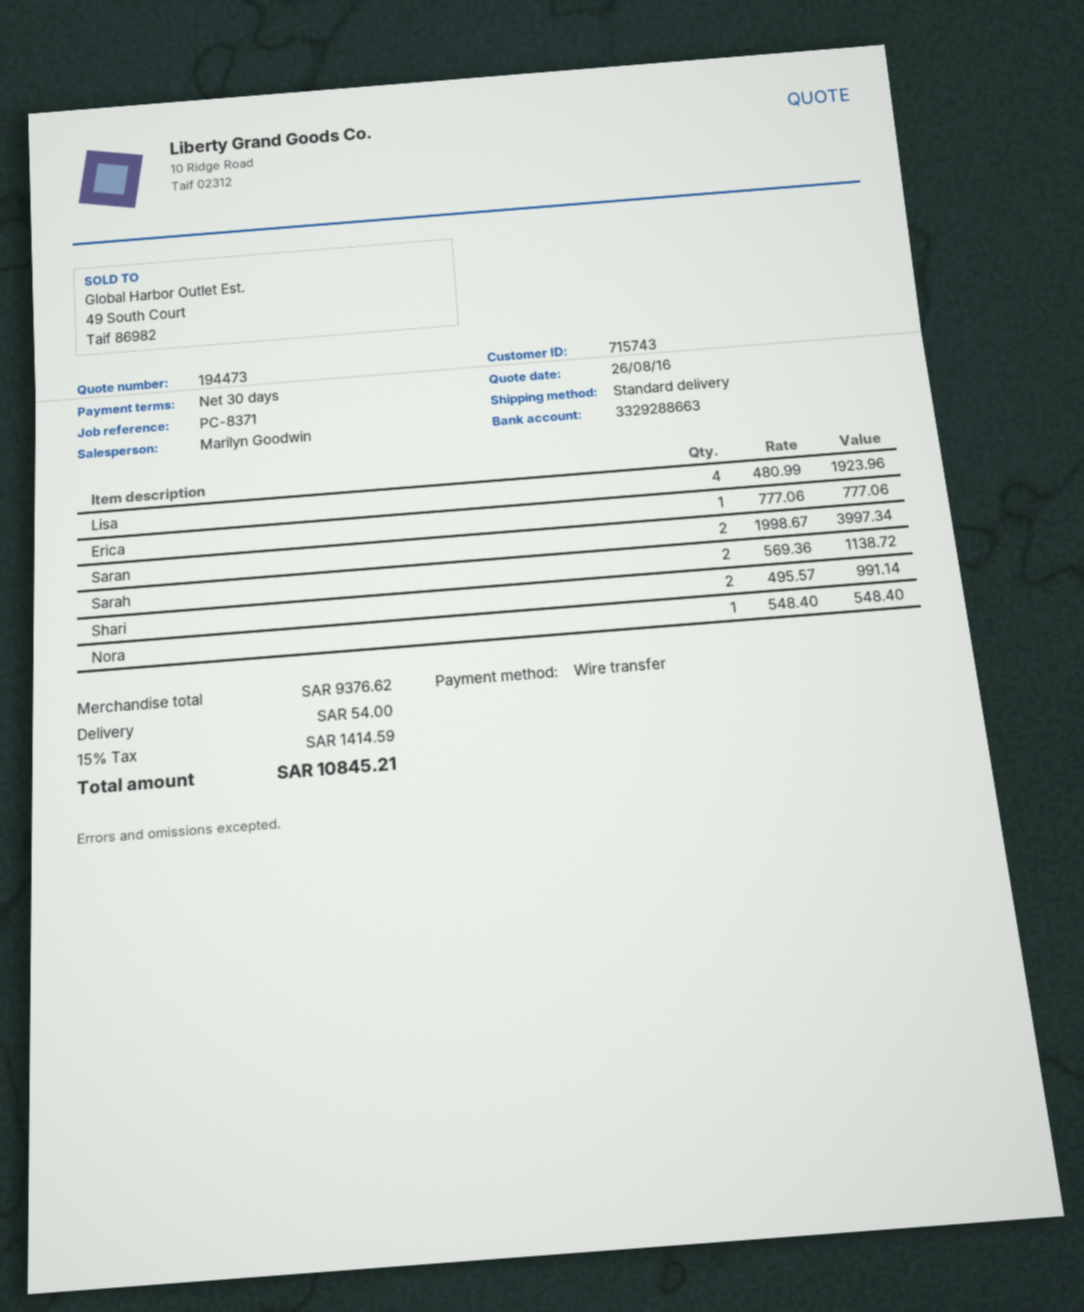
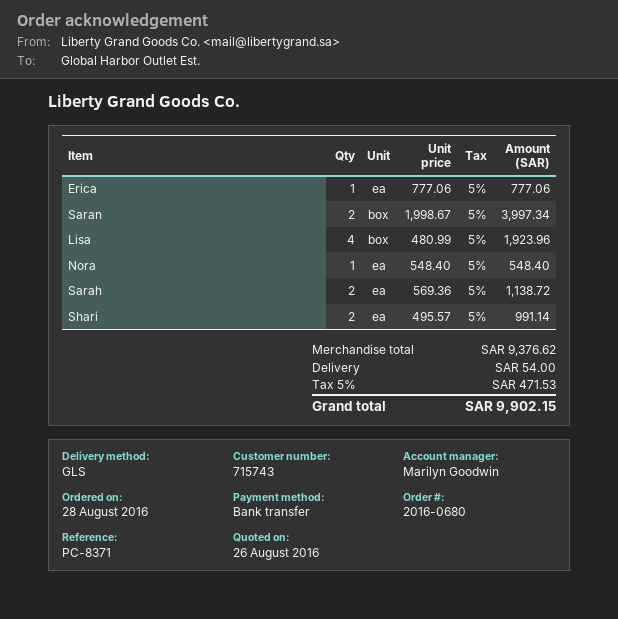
shipping method: standard -> GLS
tax: 15% = 1414.59 -> 5% = 471.53
total: 10845.21 -> 9902.15

